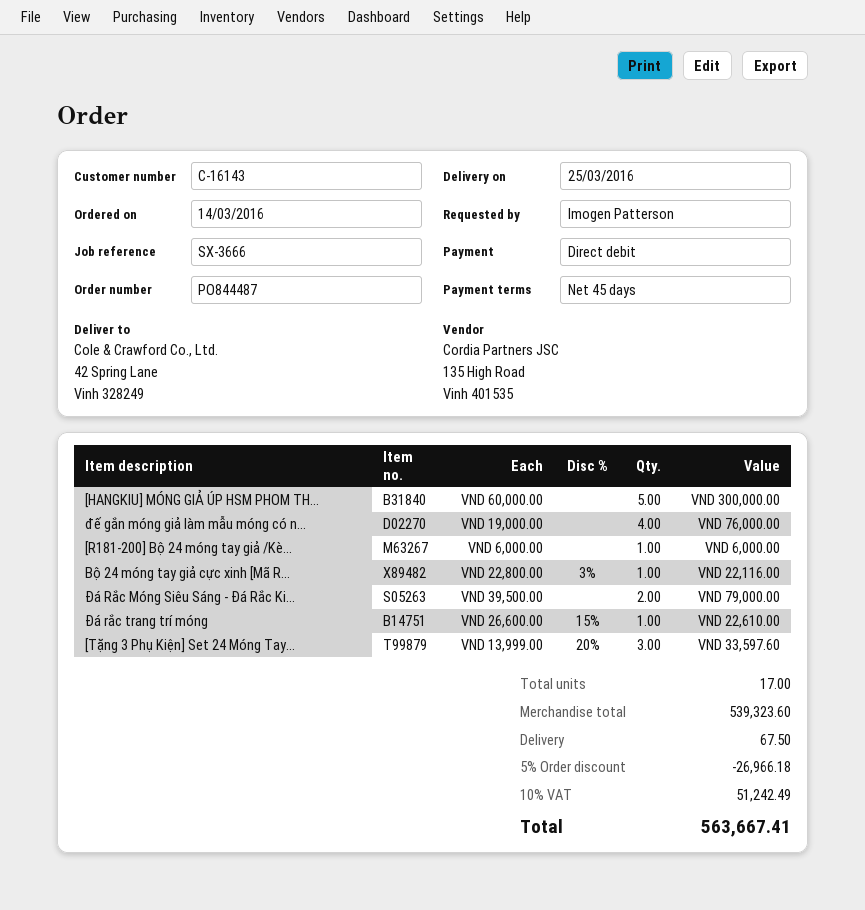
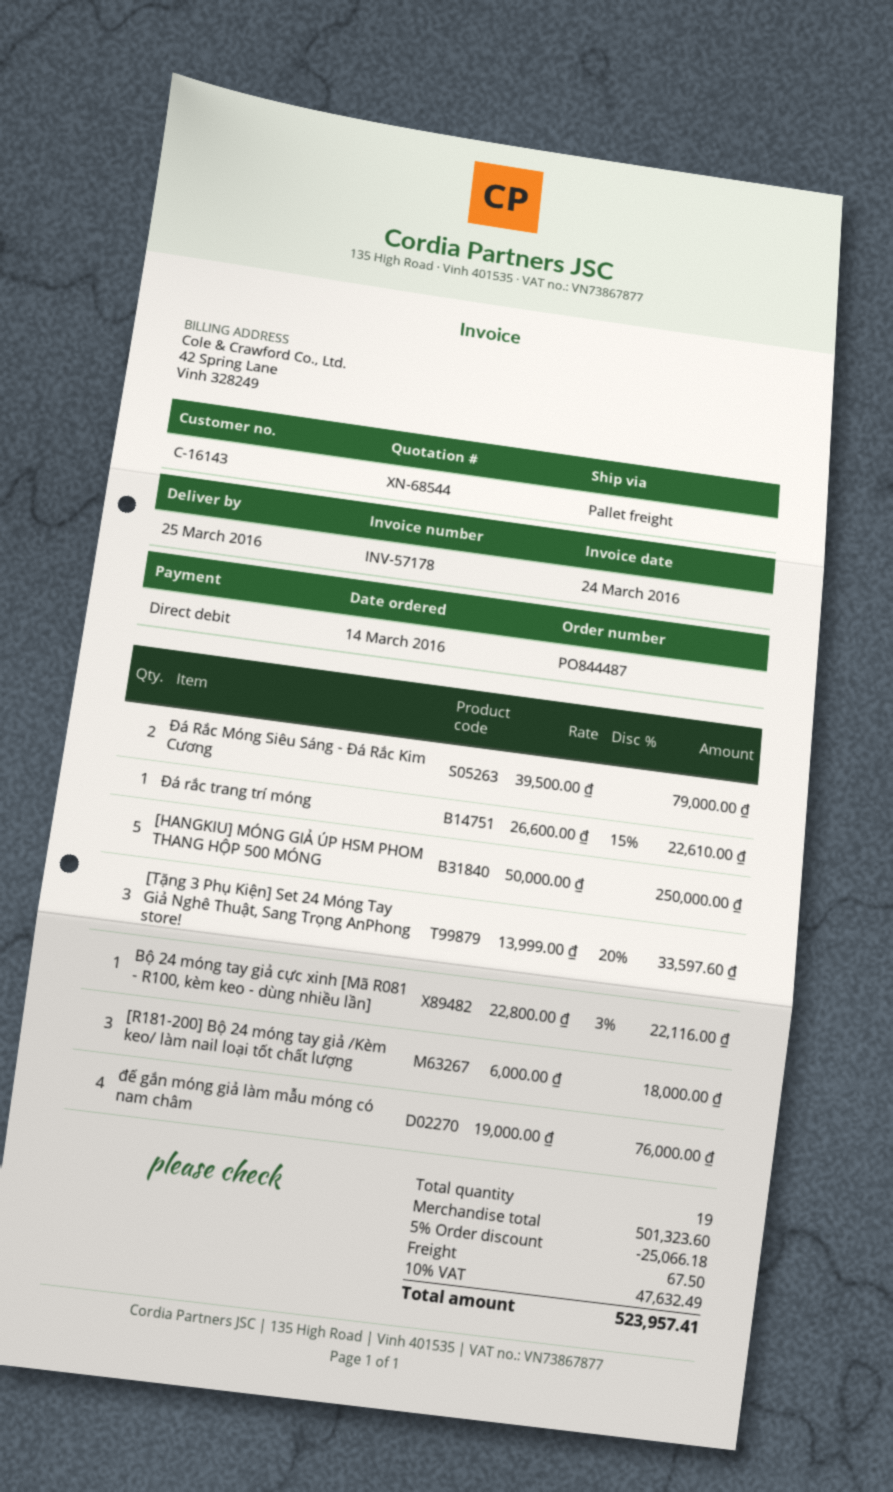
[HANGKIU] MÓNG GIẢ ÚP HSM PHOM TH...: 5 x 60000.00 = 300000.00 -> 5 x 50000.00 = 250000.00
[R181-200] Bộ 24 móng tay giả /Kè...: 1 x 6000.00 = 6000.00 -> 3 x 6000.00 = 18000.00
total quantity: 17 -> 19
subtotal: 539323.60 -> 501323.60
discount: 5% = 26966.18 -> 5% = 25066.18
tax: 10% = 51242.49 -> 10% = 47632.49
total: 563667.41 -> 523957.41

